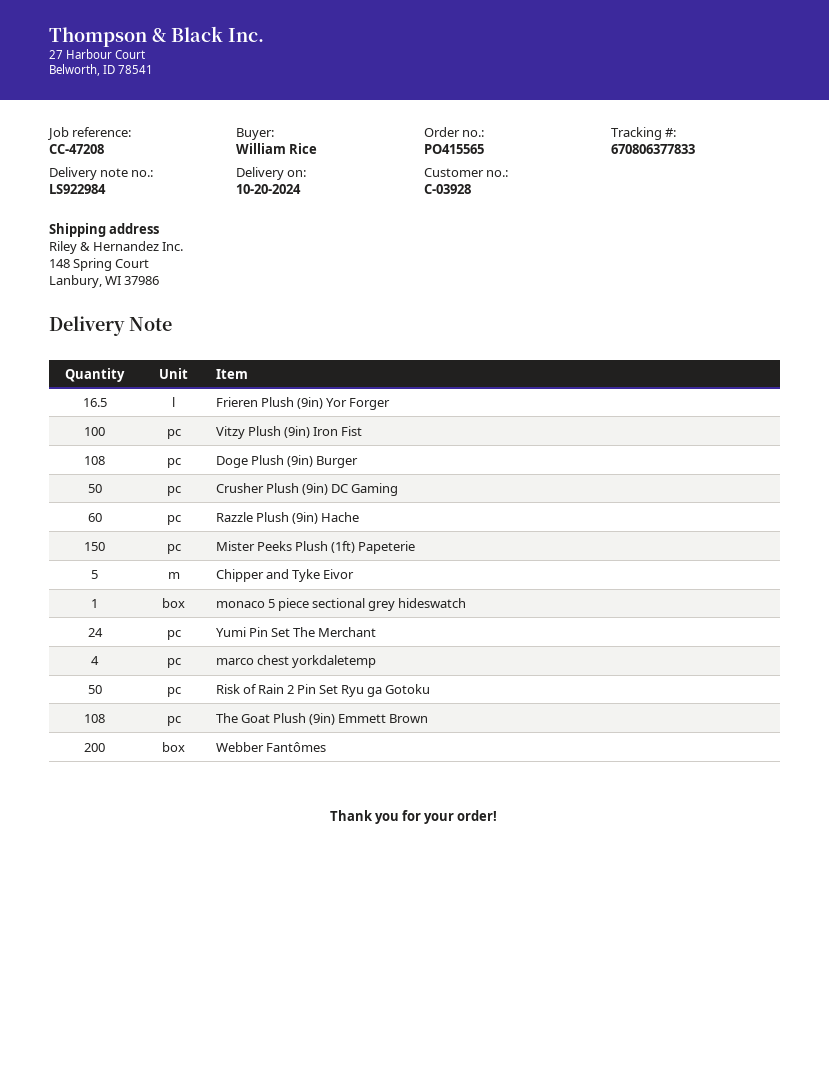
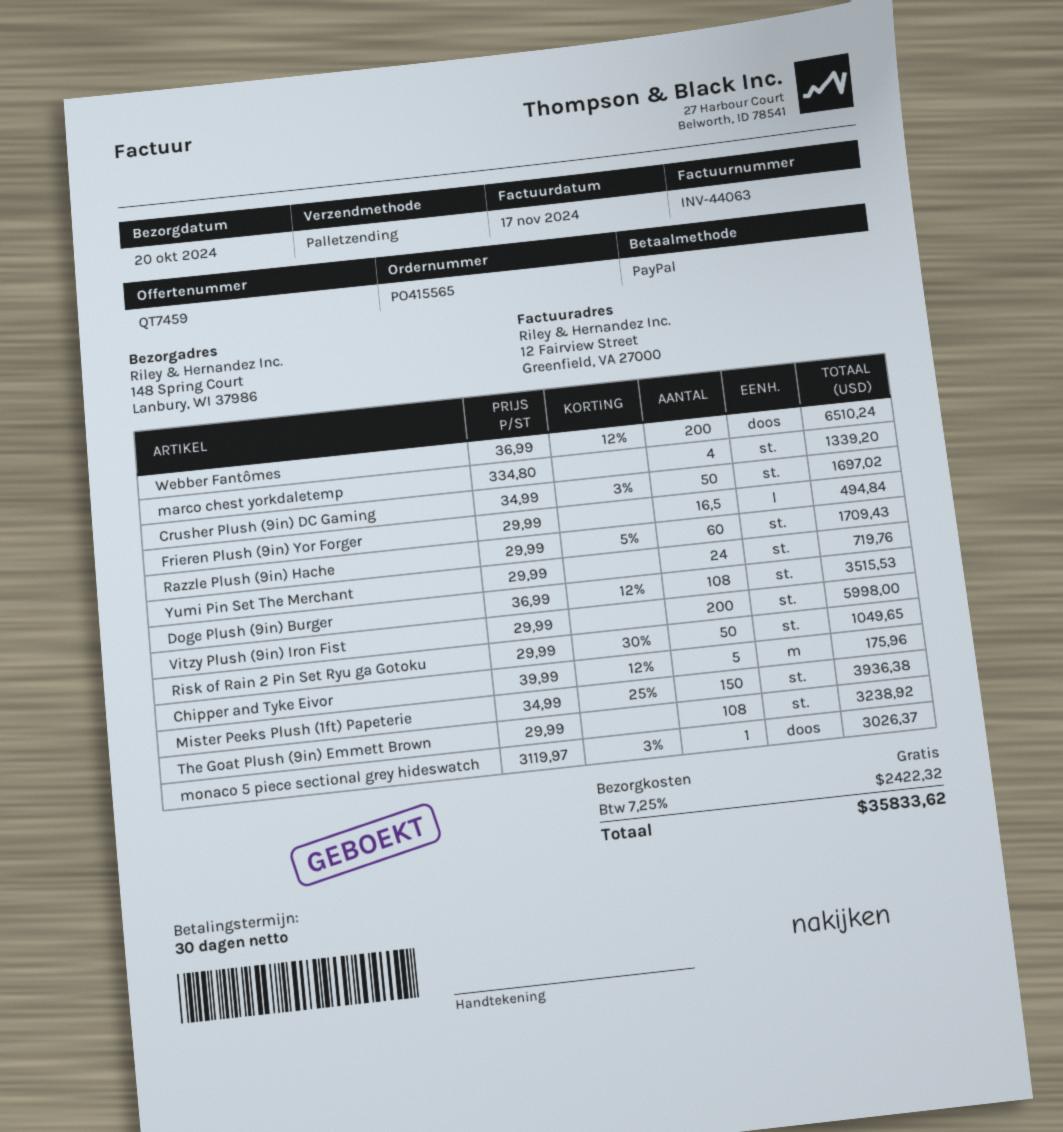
Vitzy Plush (9in) Iron Fist: 100 -> 200

